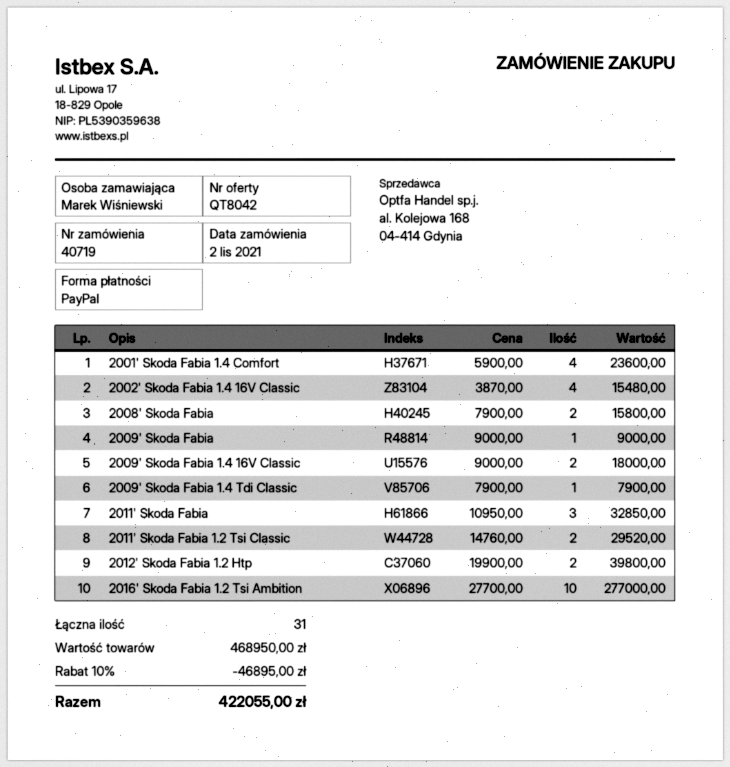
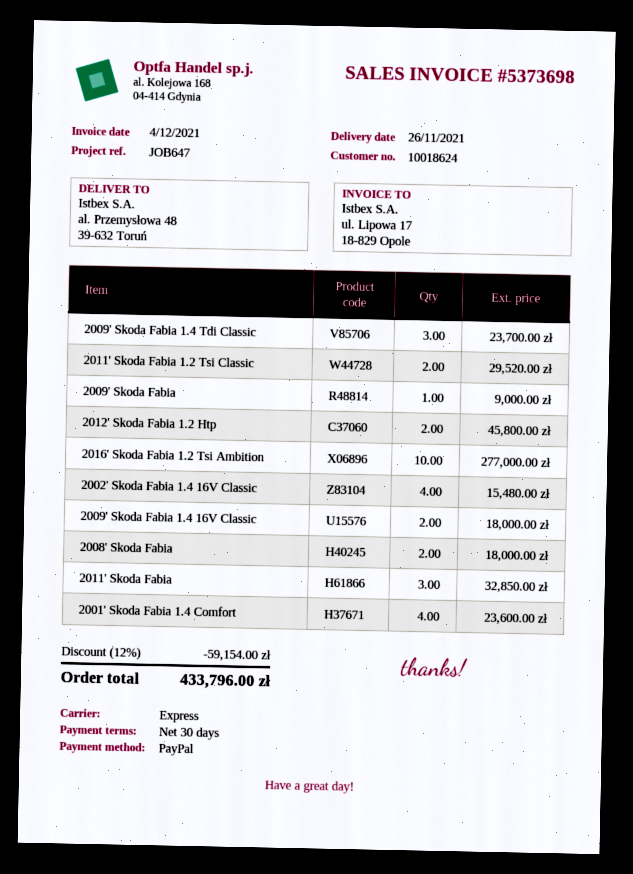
2008' Skoda Fabia: 2 for 15800.00 -> 2 for 18000.00
2009' Skoda Fabia 1.4 Tdi Classic: 1 for 7900.00 -> 3 for 23700.00
2012' Skoda Fabia 1.2 Htp: 2 for 39800.00 -> 2 for 45800.00
discount: 10% = 46895.00 -> 12% = 59154.00
total: 422055.00 -> 433796.00

